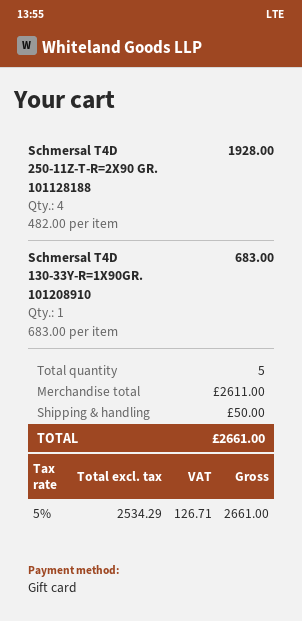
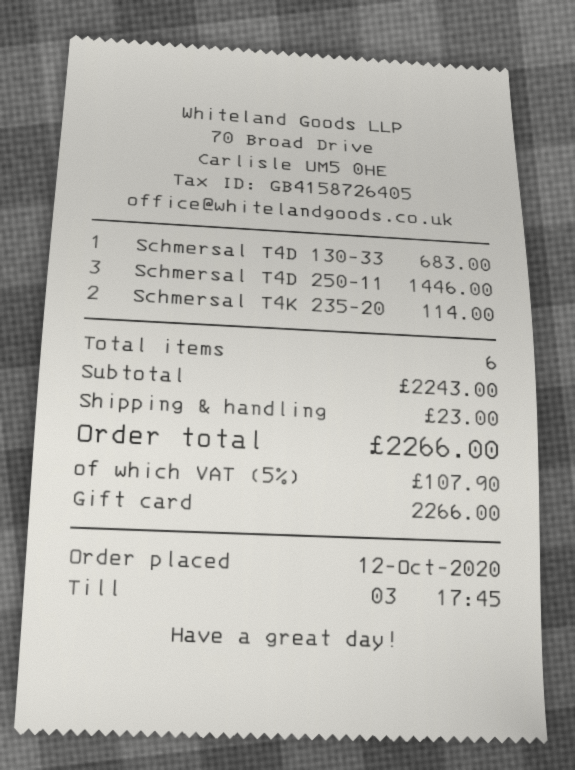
Schmersal T4D 250-11Z-T-R=2X90 GR. 101128188: 4 for 1928.00 -> 3 for 1446.00
Schmersal T4K 235-20: none -> 2 for 114.00
total quantity: 5 -> 6
subtotal: 2611.00 -> 2243.00
shipping: 50.00 -> 23.00
tax: 5% = 126.71 -> 5% = 107.90
total: 2661.00 -> 2266.00

